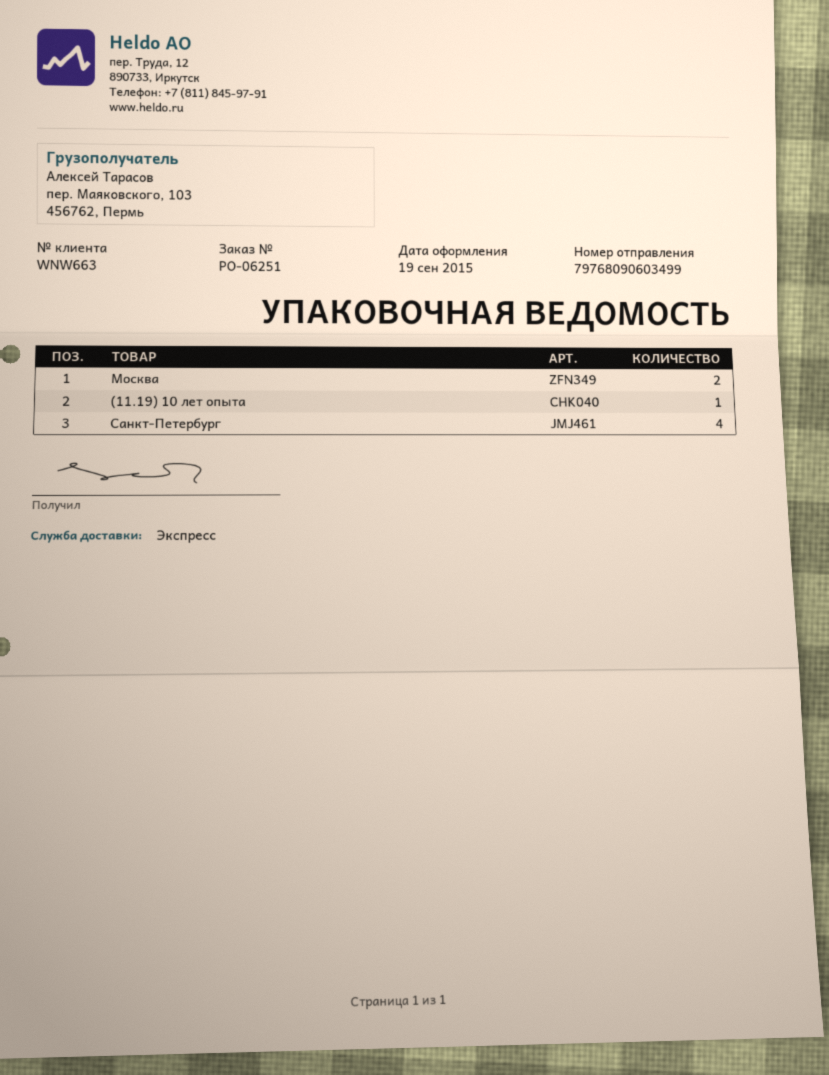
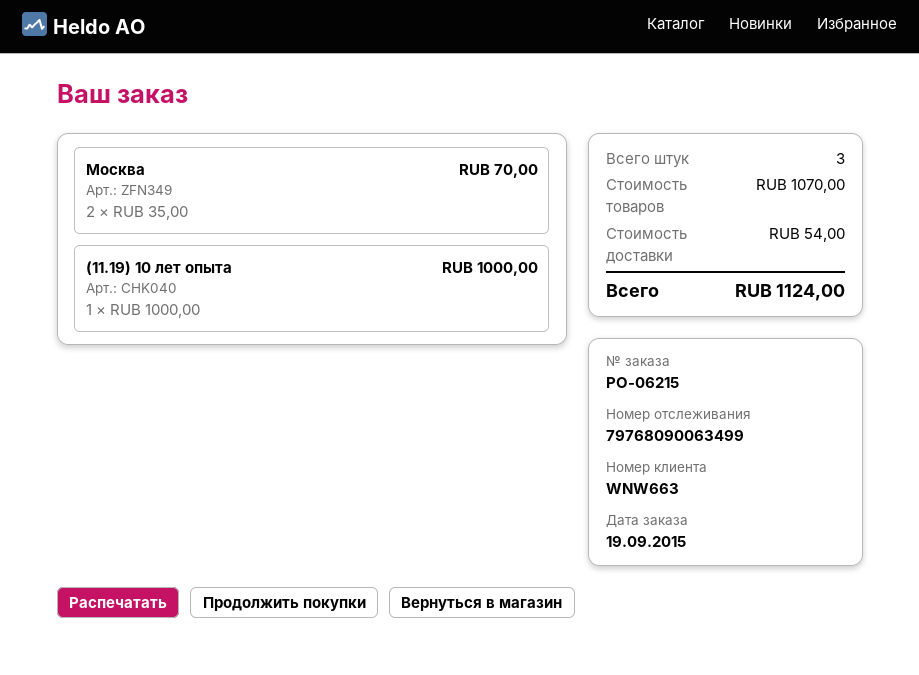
order number: PO-06251 -> PO-06215
tracking number: 79768090603499 -> 79768090063499
Санкт-Петербург: 4 -> none

